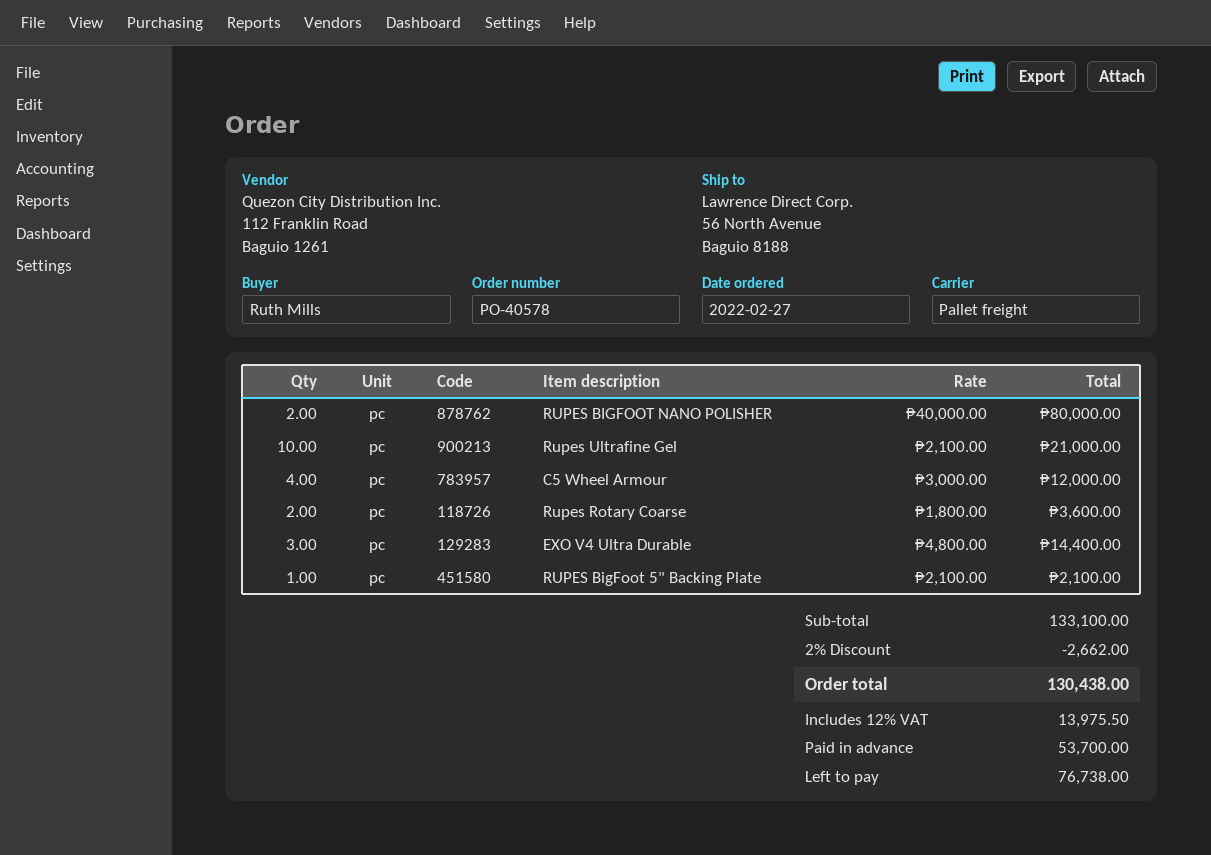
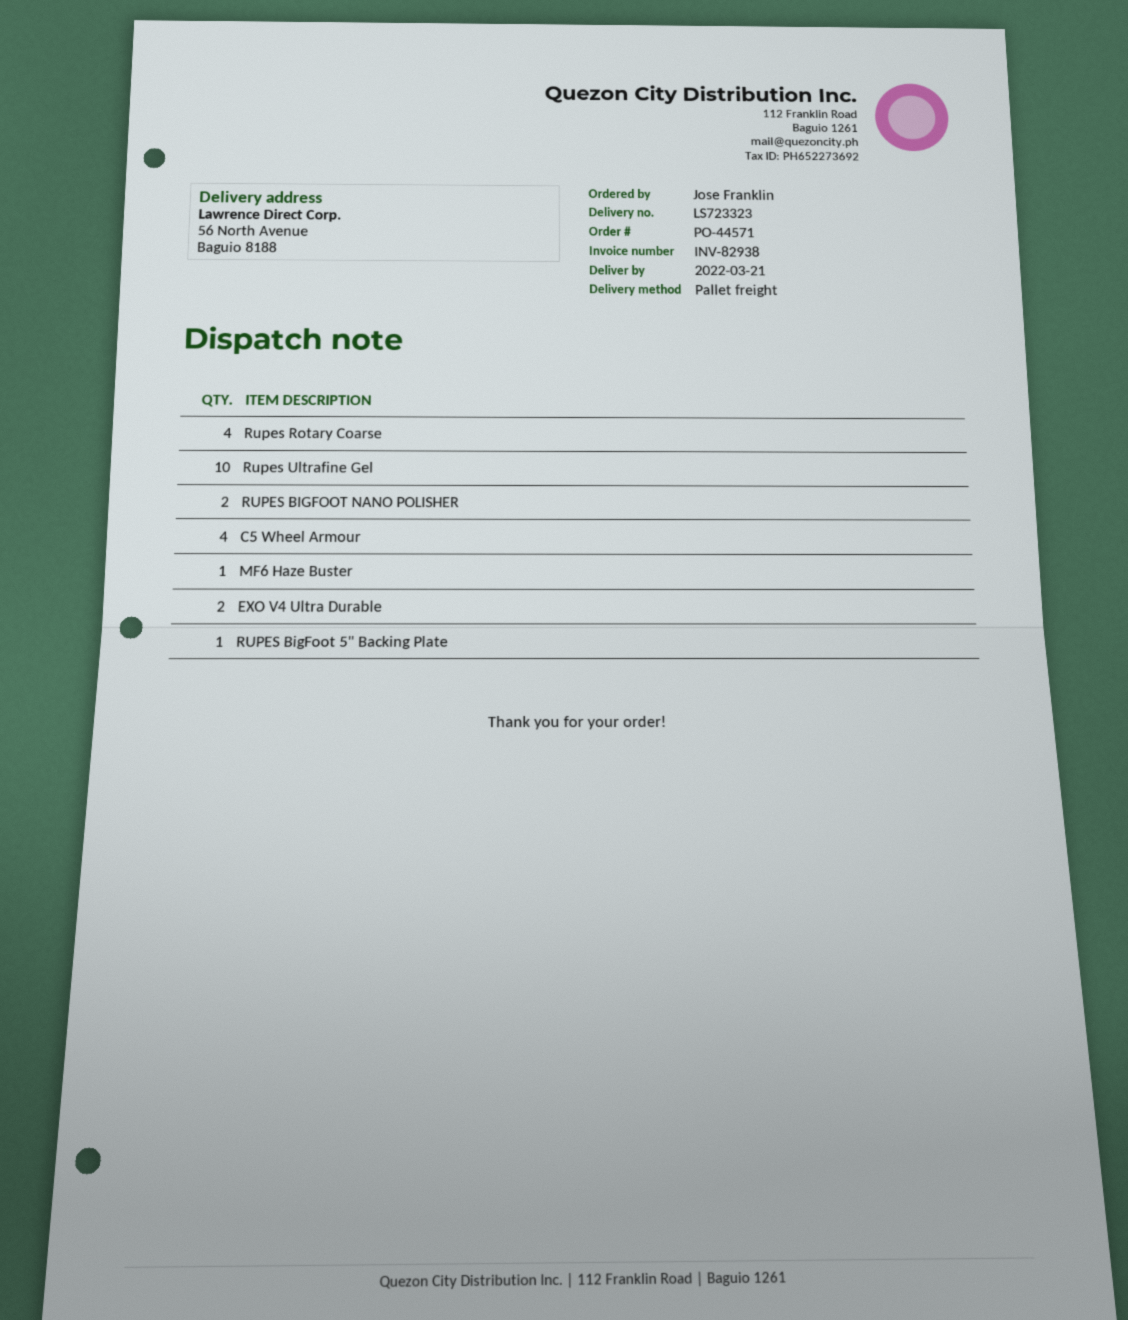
order number: PO-40578 -> PO-44571
ordered by: Ruth Mills -> Jose Franklin
Rupes Rotary Coarse: 2 -> 4
EXO V4 Ultra Durable: 3 -> 2
MF6 Haze Buster: none -> 1

